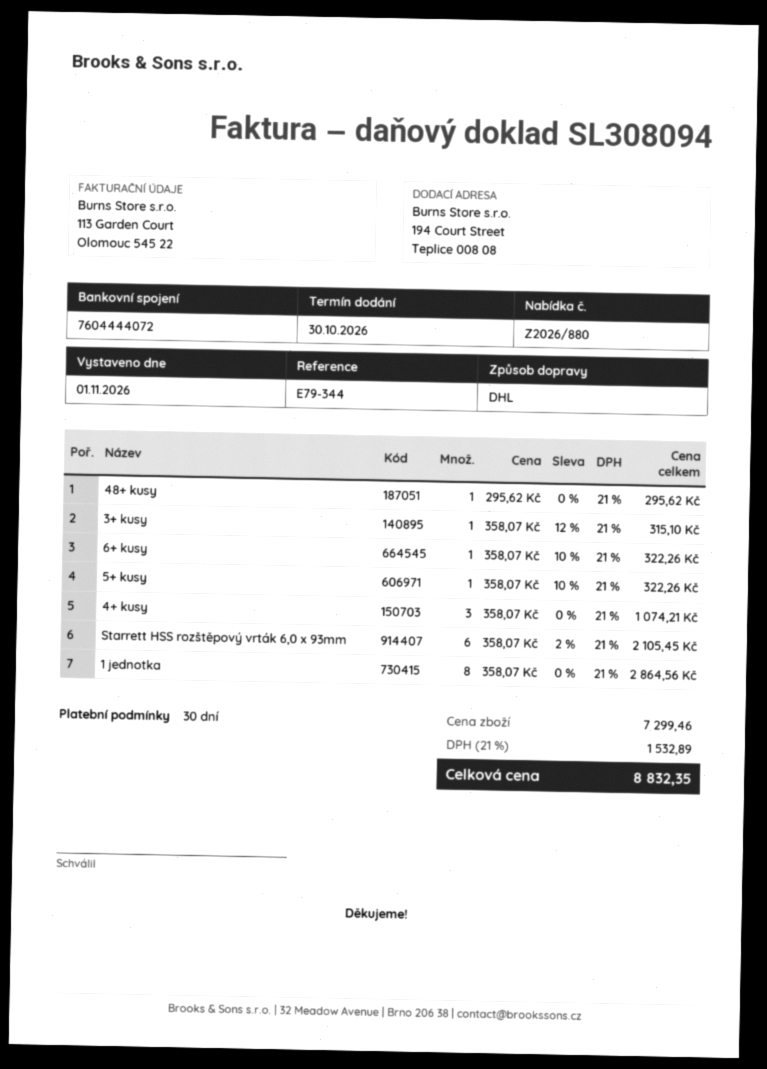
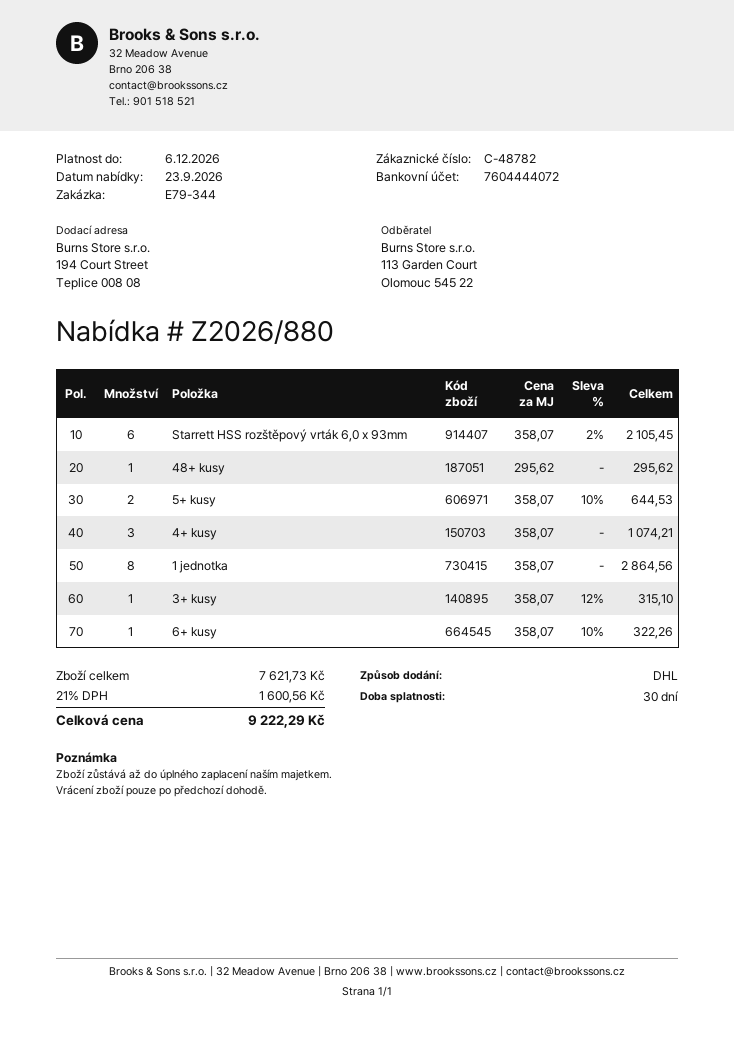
5+ kusy: 1 x 358.07 - 10% = 322.26 -> 2 x 358.07 - 10% = 644.53
subtotal: 7299.46 -> 7621.73
tax: 21% = 1532.89 -> 21% = 1600.56
total: 8832.35 -> 9222.29

